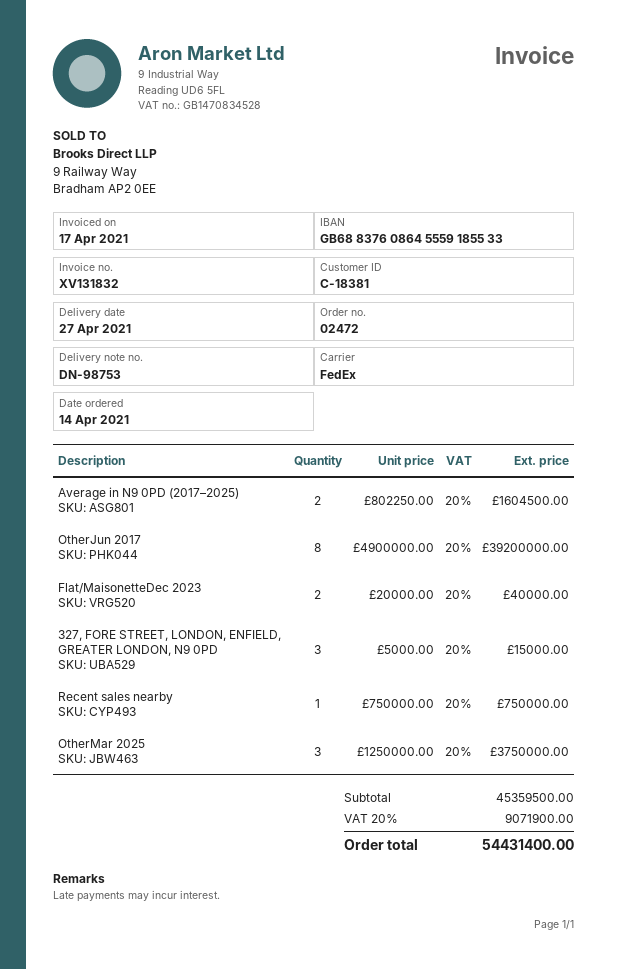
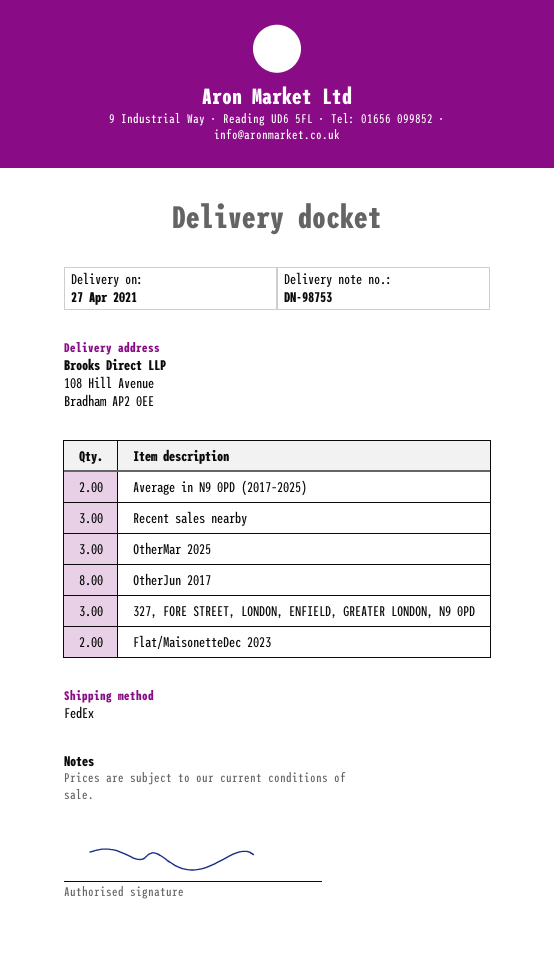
Recent sales nearby: 1 -> 3

